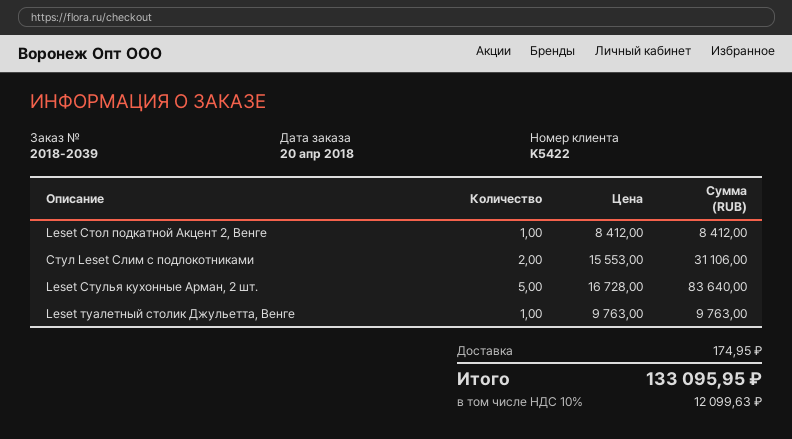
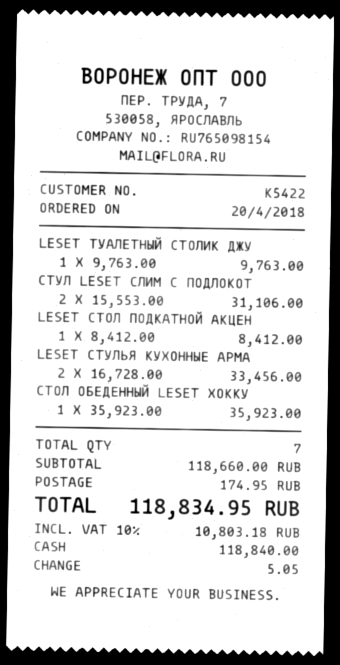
Leset Стулья кухонные Арман, 2 шт.: 5 x 16728.00 = 83640.00 -> 2 x 16728.00 = 33456.00
СТОЛ ОБЕДЕННЫЙ LESET ХОККУ: none -> 1 x 35923.00 = 35923.00
tax: 10% = 12099.63 -> 10% = 10803.18
total: 133095.95 -> 118834.95

